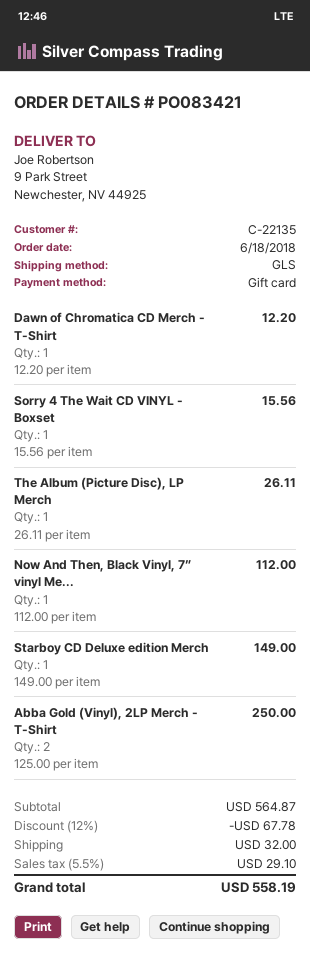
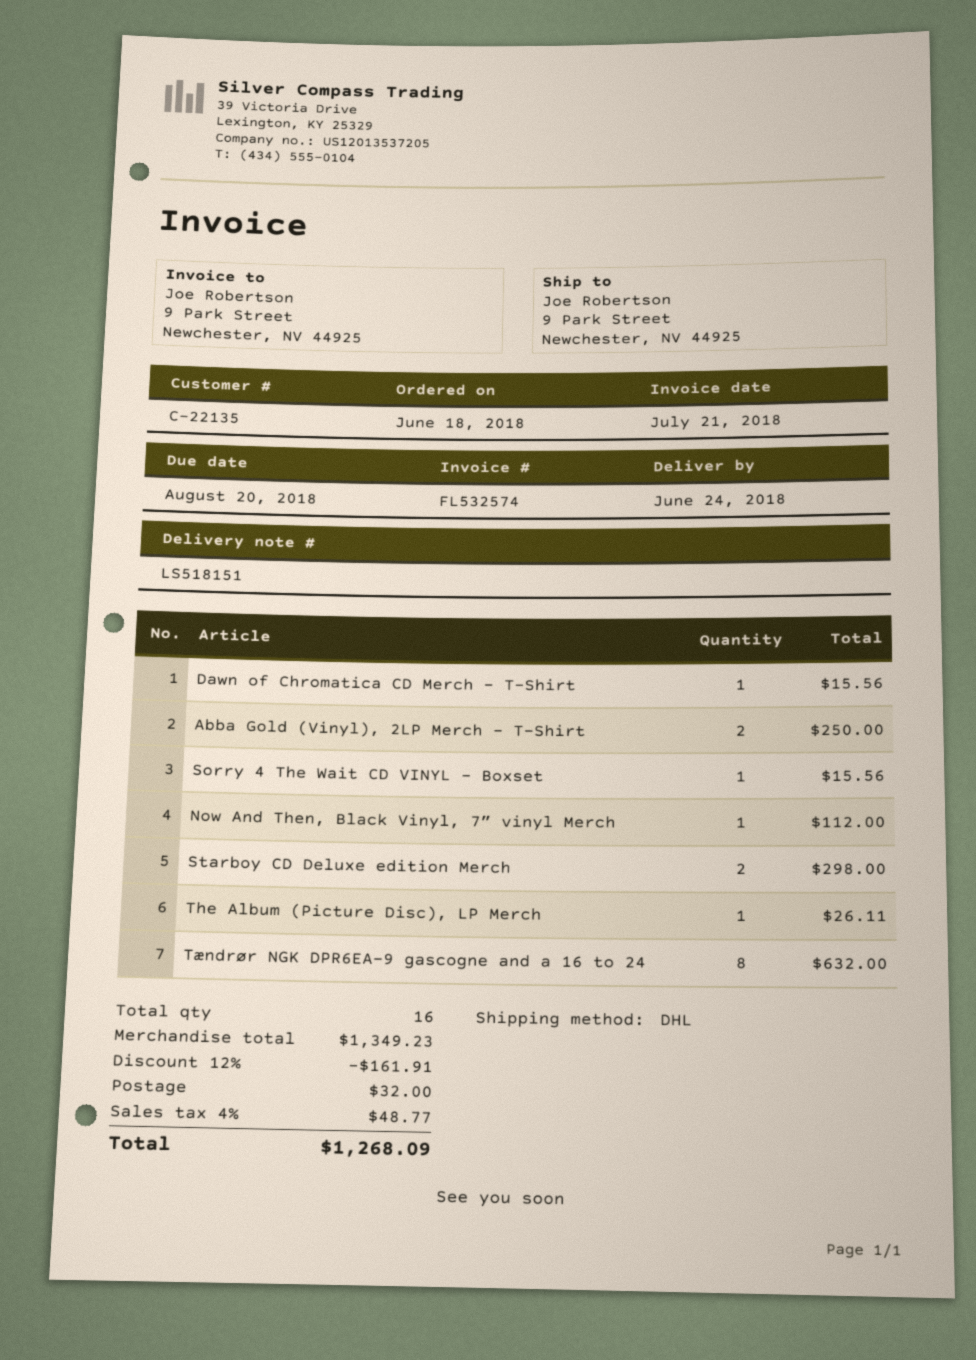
shipping method: GLS -> DHL
Dawn of Chromatica CD Merch - T-Shirt: 1 for 12.20 -> 1 for 15.56
Starboy CD Deluxe edition Merch: 1 for 149.00 -> 2 for 298.00
Tændrør NGK DPR6EA-9 gascogne and a 16 to 24: none -> 8 for 632.00
subtotal: 564.87 -> 1349.23
discount: 12% = 67.78 -> 12% = 161.91
tax: 5.5% = 29.10 -> 4% = 48.77
total: 558.19 -> 1268.09

